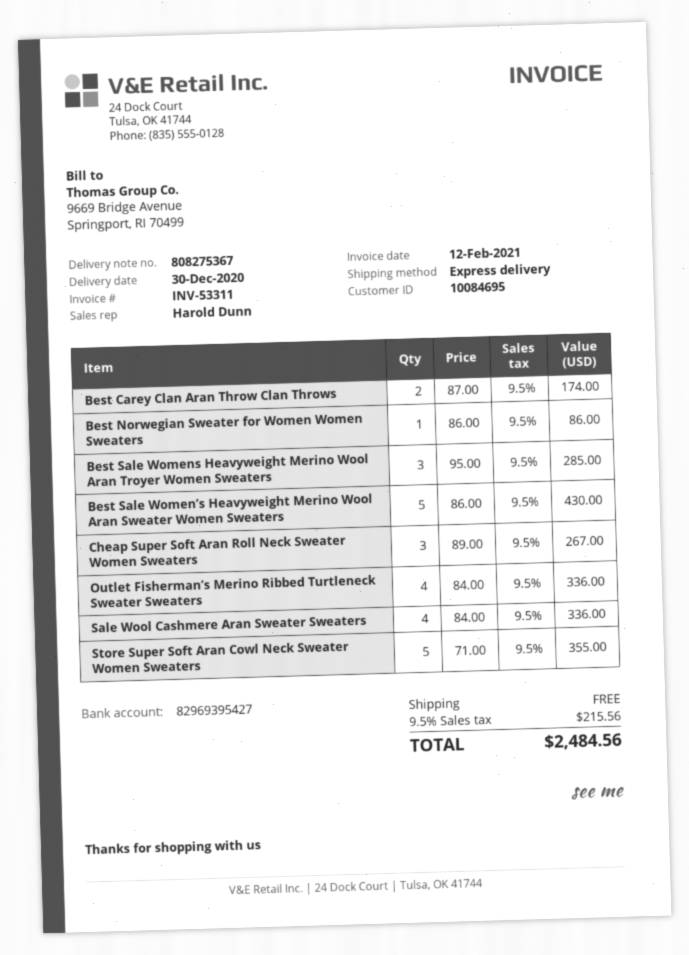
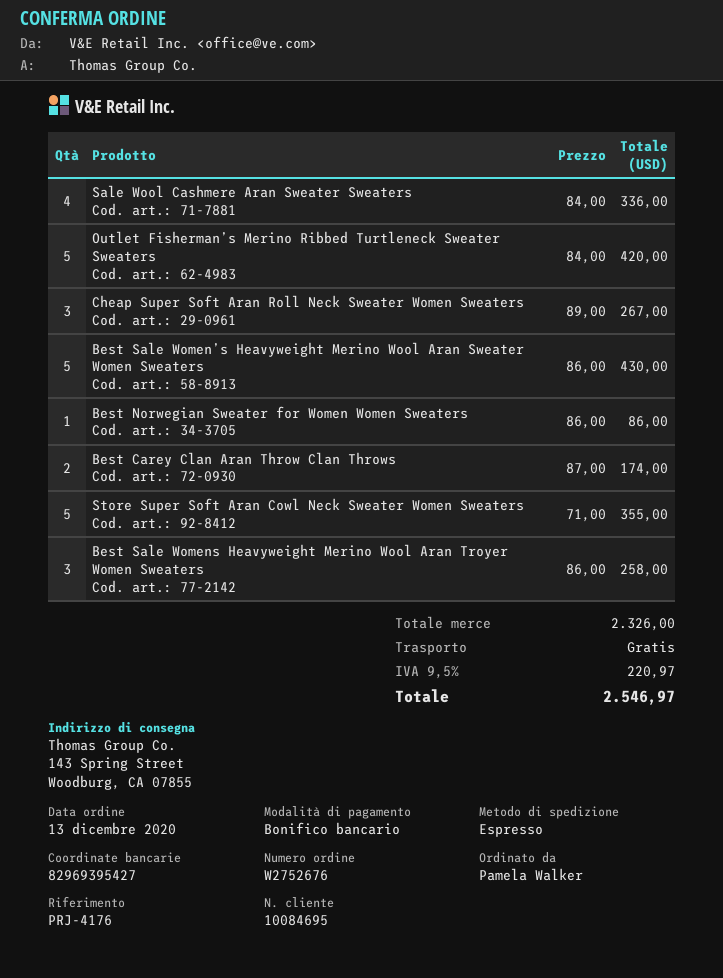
Best Sale Womens Heavyweight Merino Wool Aran Troyer Women Sweaters: 3 x 95.00 = 285.00 -> 3 x 86.00 = 258.00
Outlet Fisherman’s Merino Ribbed Turtleneck Sweater Sweaters: 4 x 84.00 = 336.00 -> 5 x 84.00 = 420.00
tax: 9.5% = 215.56 -> 9.5% = 220.97
total: 2484.56 -> 2546.97

